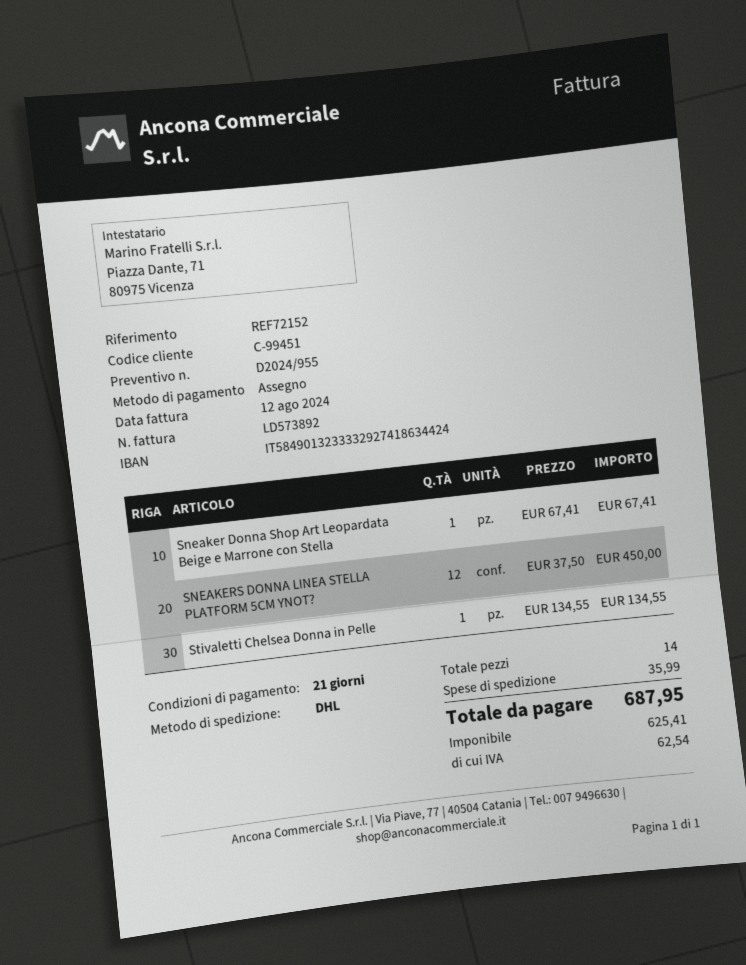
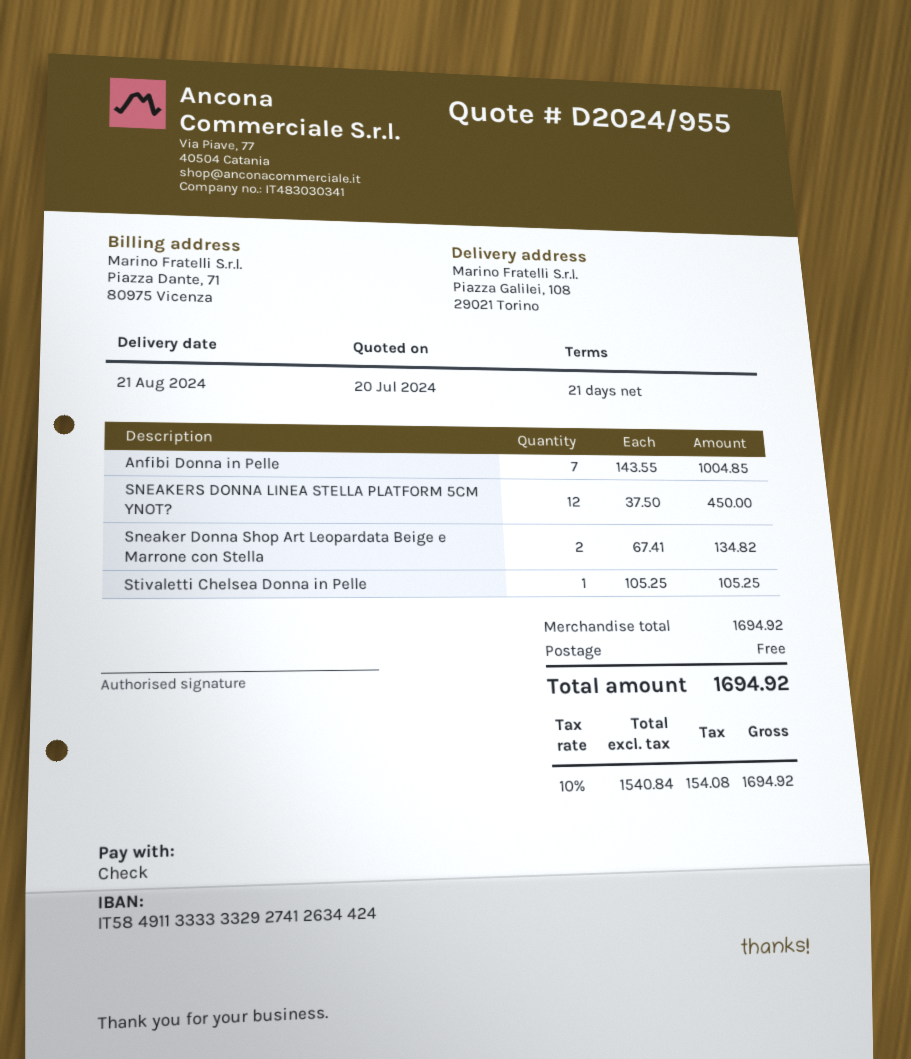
bank account: IT5849013233332927418634424 -> IT5849113333332927412634424
Sneaker Donna Shop Art Leopardata Beige e Marrone con Stella: 1 x 67.41 = 67.41 -> 2 x 67.41 = 134.82
Stivaletti Chelsea Donna in Pelle: 1 x 134.55 = 134.55 -> 1 x 105.25 = 105.25
Anfibi Donna in Pelle: none -> 7 x 143.55 = 1004.85
shipping: 35.99 -> 0.00
net: 625.41 -> 1540.84
tax: 62.54 -> 154.08
total: 687.95 -> 1694.92

